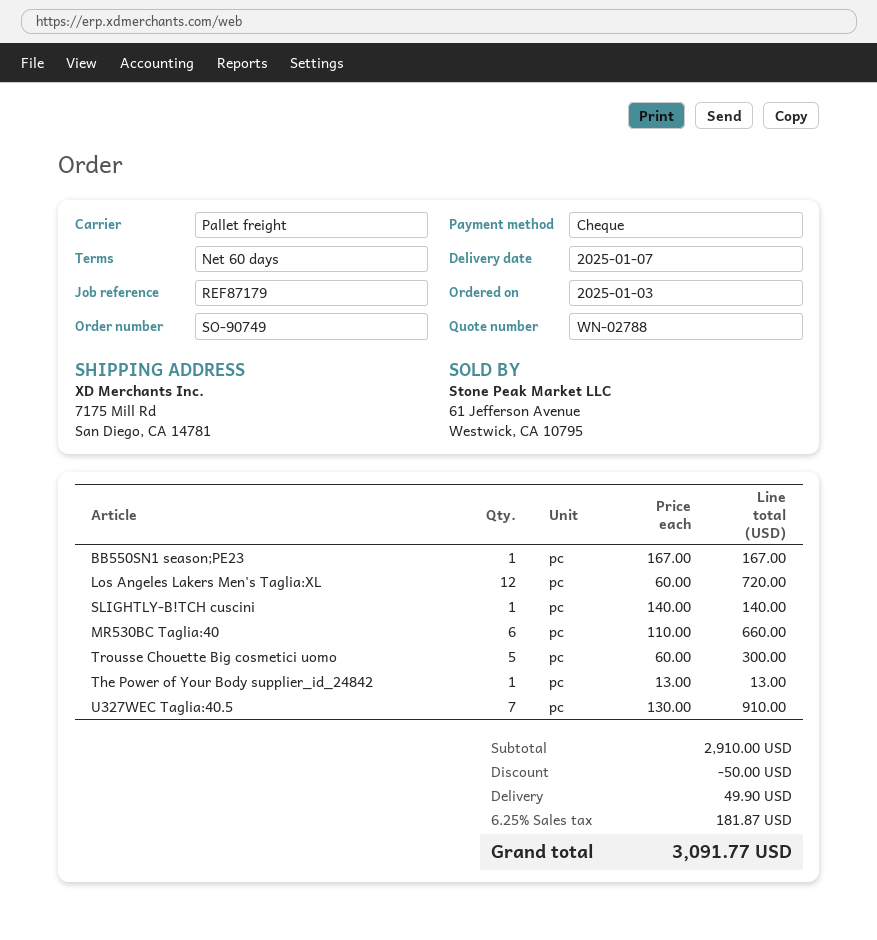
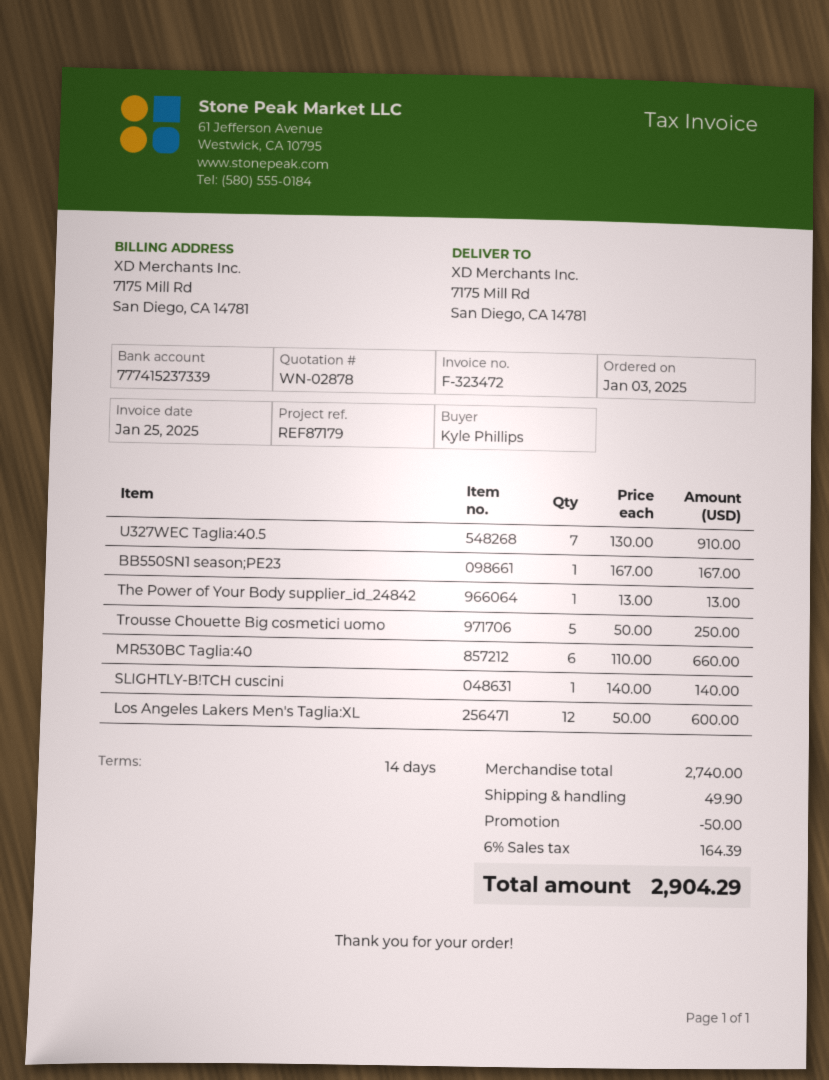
quote number: WN-02788 -> WN-02878
payment terms: 60 days -> 14 days
Los Angeles Lakers Men's Taglia:XL: 12 x 60.00 = 720.00 -> 12 x 50.00 = 600.00
Trousse Chouette Big cosmetici uomo: 5 x 60.00 = 300.00 -> 5 x 50.00 = 250.00
subtotal: 2910.00 -> 2740.00
tax: 6.25% = 181.87 -> 6% = 164.39
total: 3091.77 -> 2904.29

